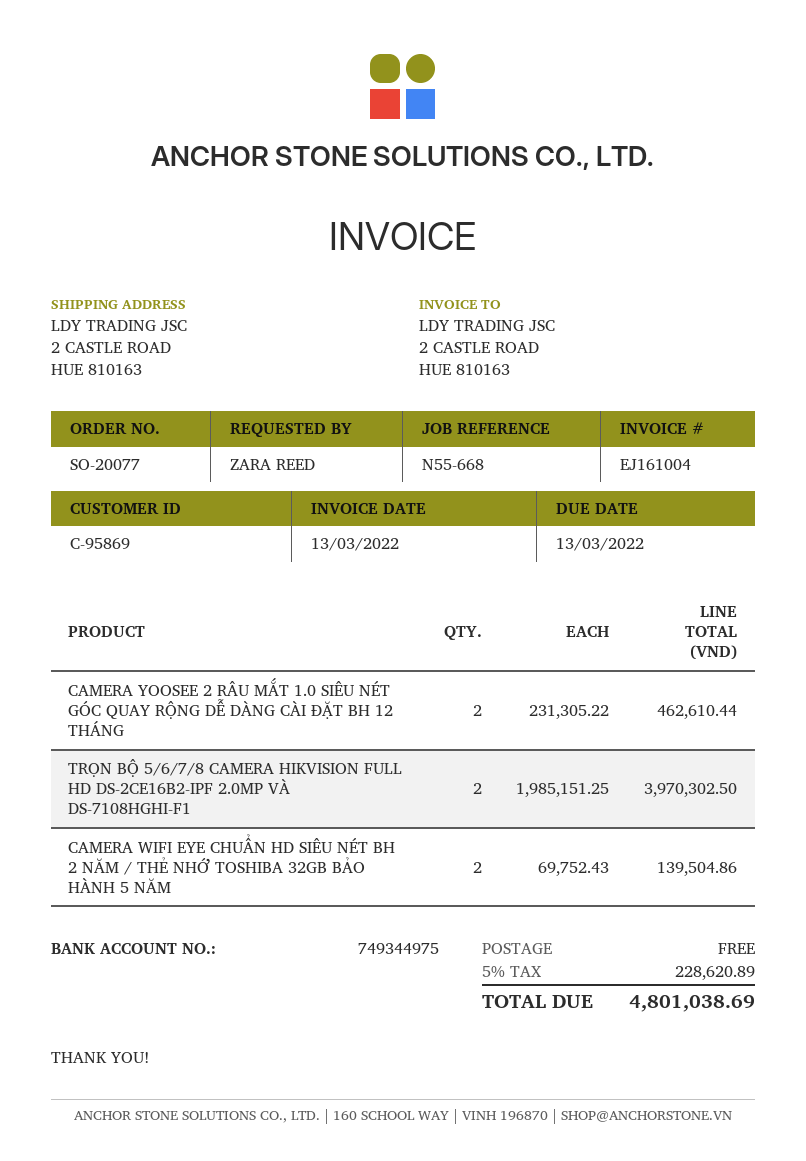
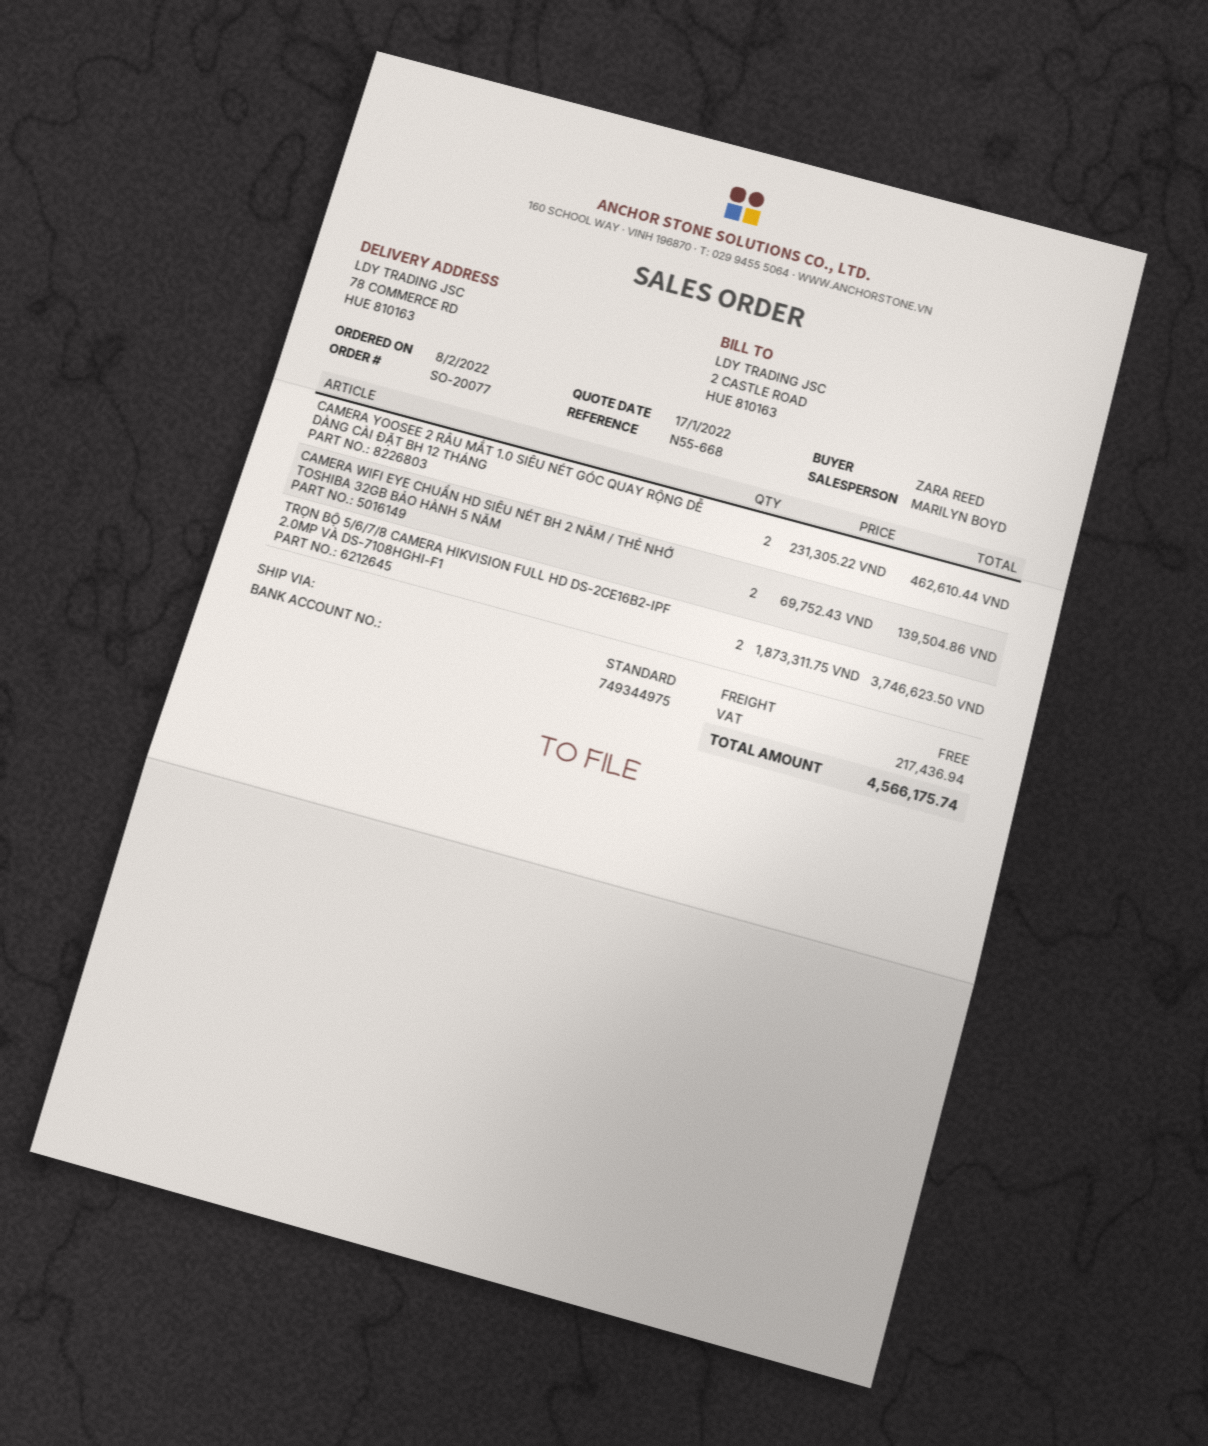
ship to: 2 CASTLE ROAD, HUE 810163 -> 78 COMMERCE RD, HUE 810163
TRỌN BỘ 5/6/7/8 CAMERA HIKVISION FULL HD DS-2CE16B2-IPF 2.0MP VÀ DS-7108HGHI-F1: 2 x 1985151.25 = 3970302.50 -> 2 x 1873311.75 = 3746623.50
tax: 228620.89 -> 217436.94
total: 4801038.69 -> 4566175.74

